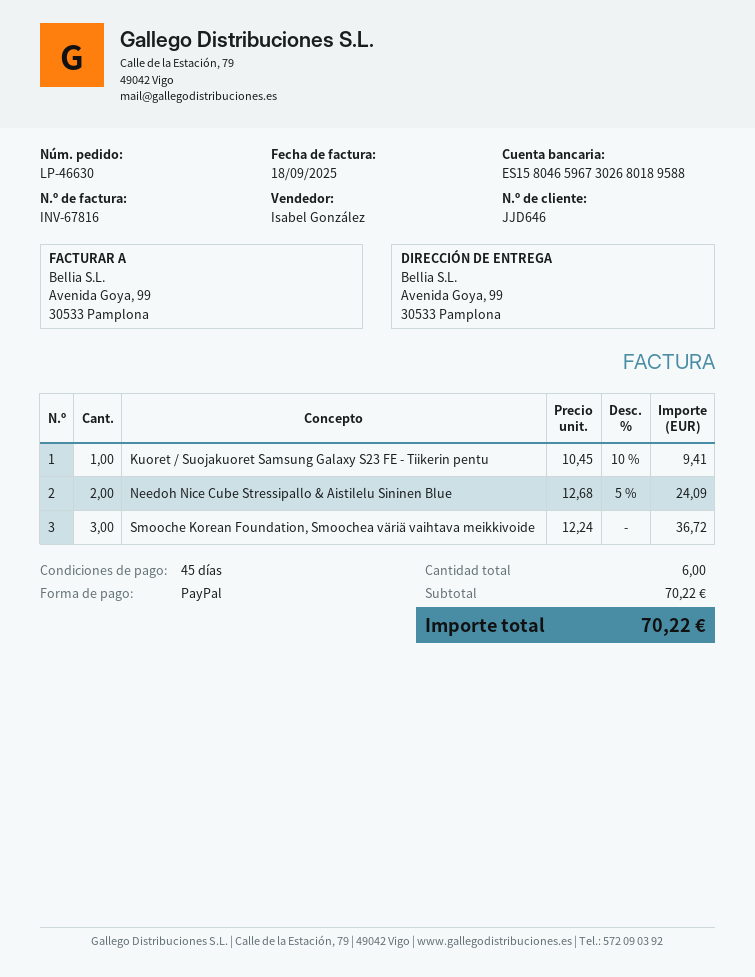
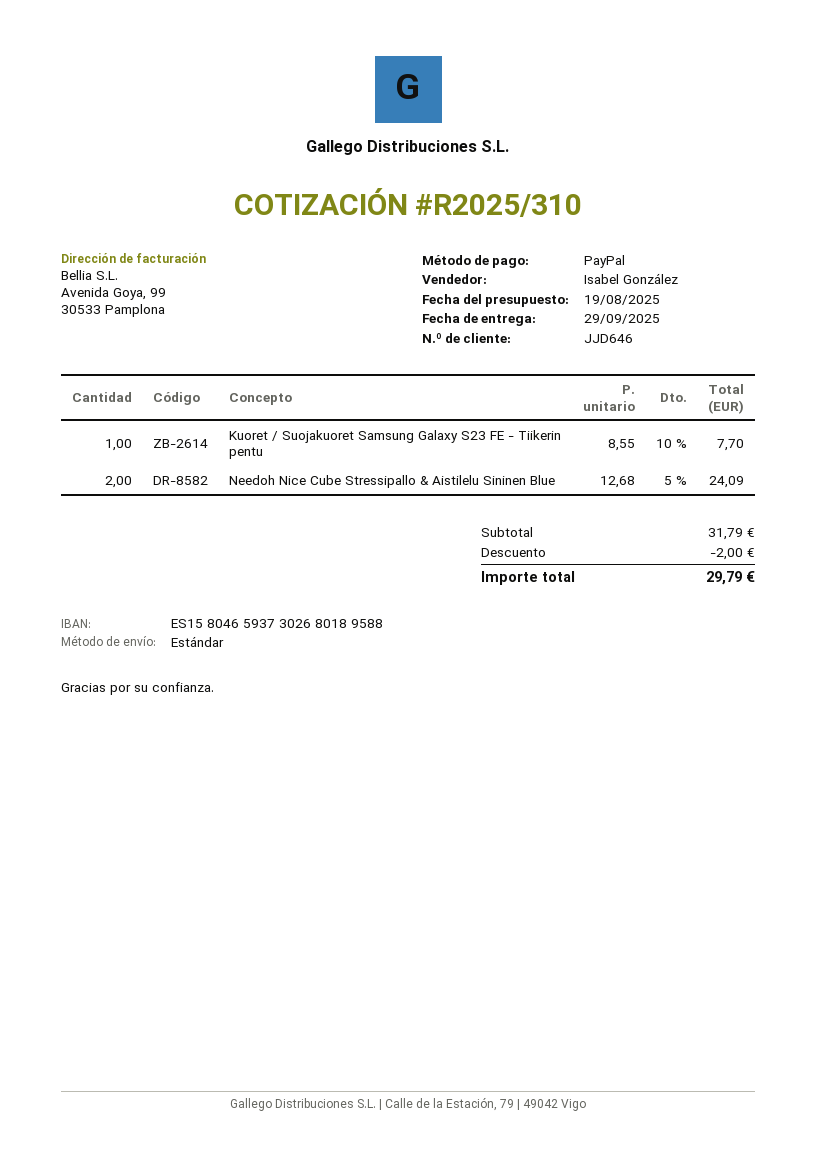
bank account: ES1580465967302680189588 -> ES1580465937302680189588
Kuoret / Suojakuoret Samsung Galaxy S23 FE - Tiikerin pentu: 1 x 10.45 - 10% = 9.41 -> 1 x 8.55 - 10% = 7.70
Smooche Korean Foundation, Smoochea väriä vaihtava meikkivoide: 3 x 12.24 = 36.72 -> none
subtotal: 70.22 -> 31.79
discount: none -> 2.00
total: 70.22 -> 29.79

